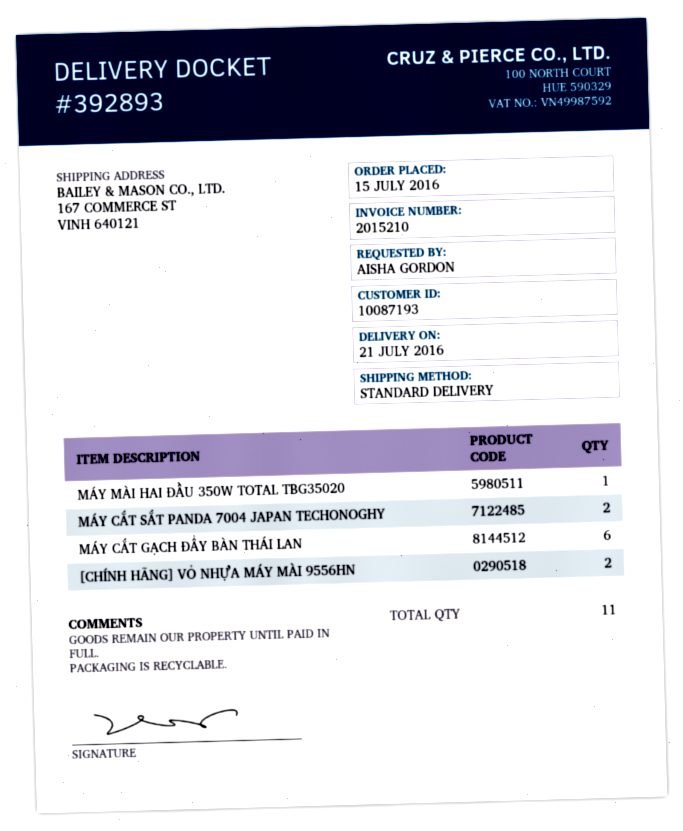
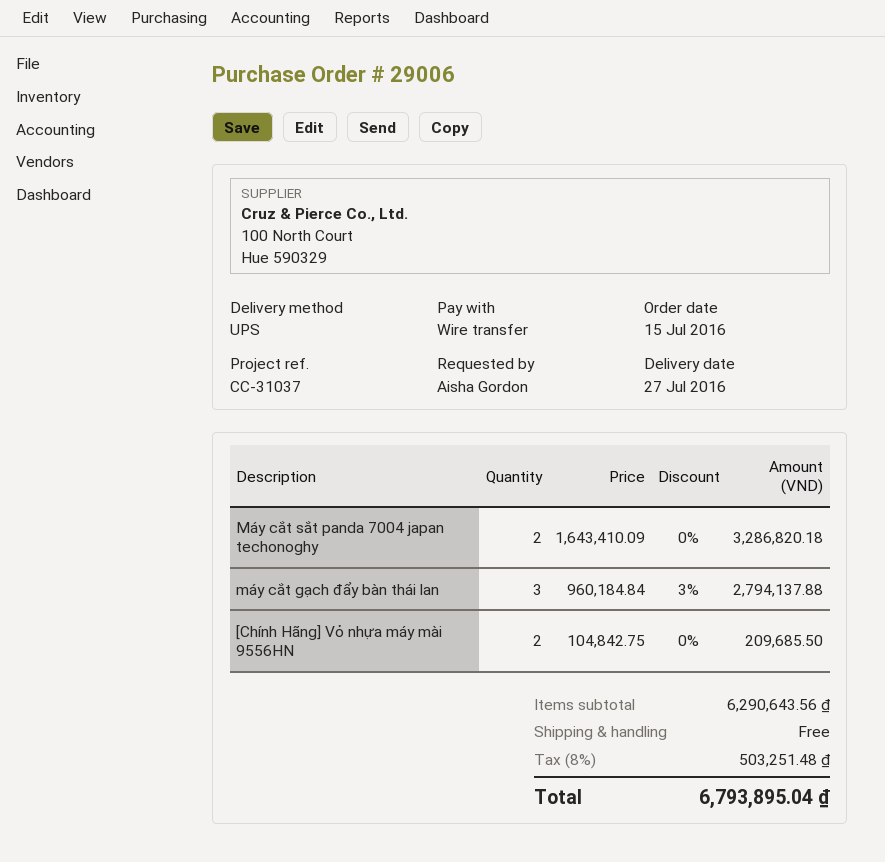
delivery date: 2016-07-21 -> 2016-07-27
shipping method: standard -> UPS
MÁY MÀI HAI ĐẦU 350W TOTAL TBG35020: 1 -> none
MÁY CẮT GẠCH ĐẨY BÀN THÁI LAN: 6 -> 3

